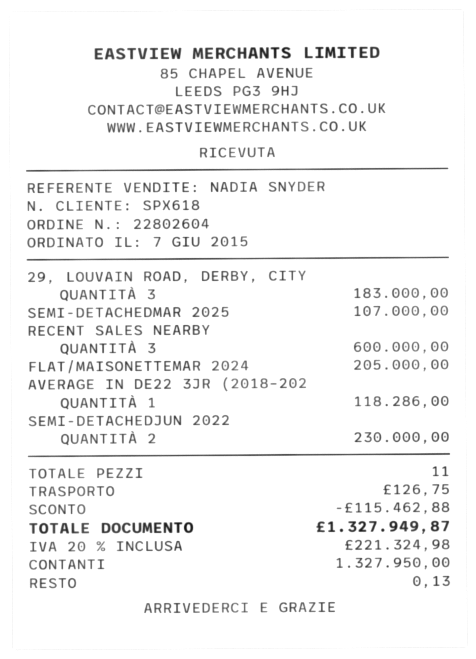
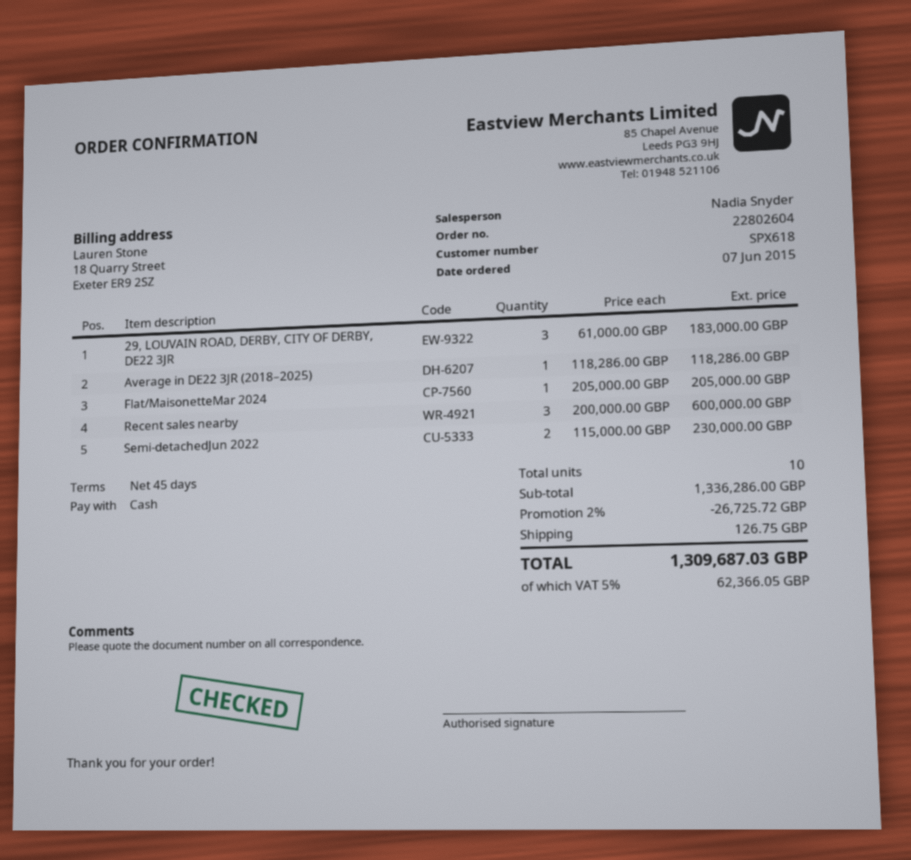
SEMI-DETACHEDMAR 2025: 1 for 107000.00 -> none
total quantity: 11 -> 10
discount: 115462.88 -> 26725.72
tax: 20% = 221324.98 -> 5% = 62366.05
total: 1327949.87 -> 1309687.03

